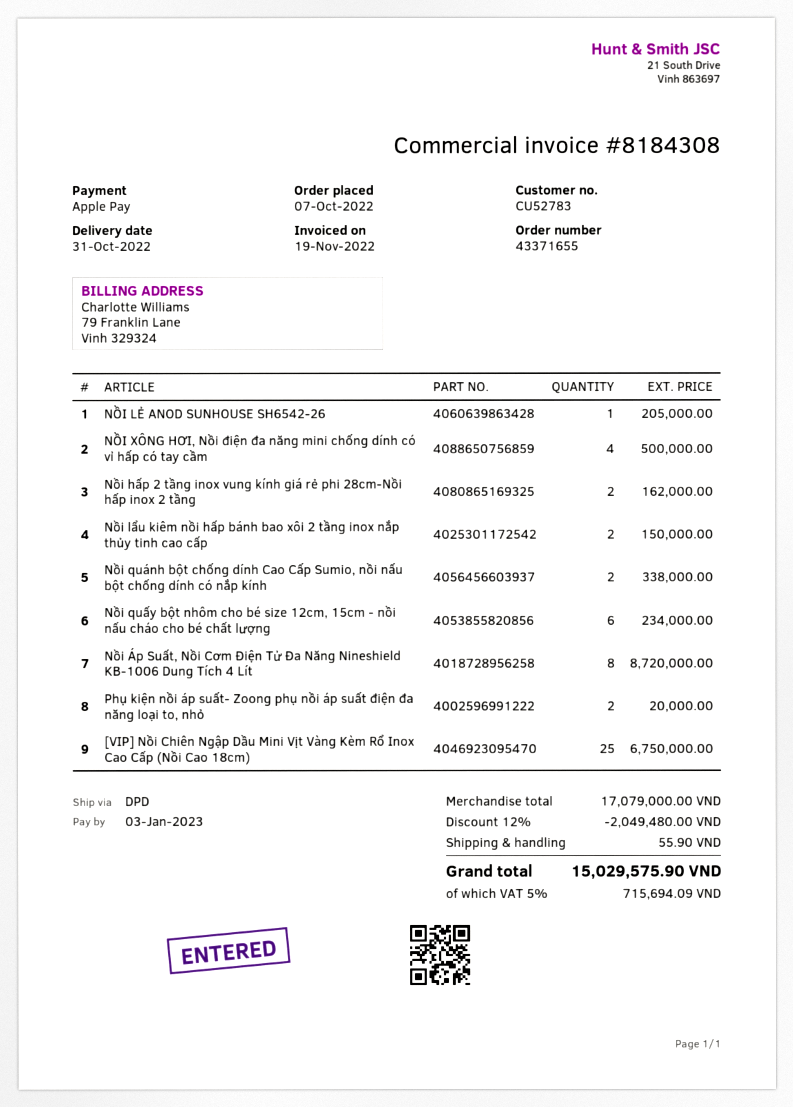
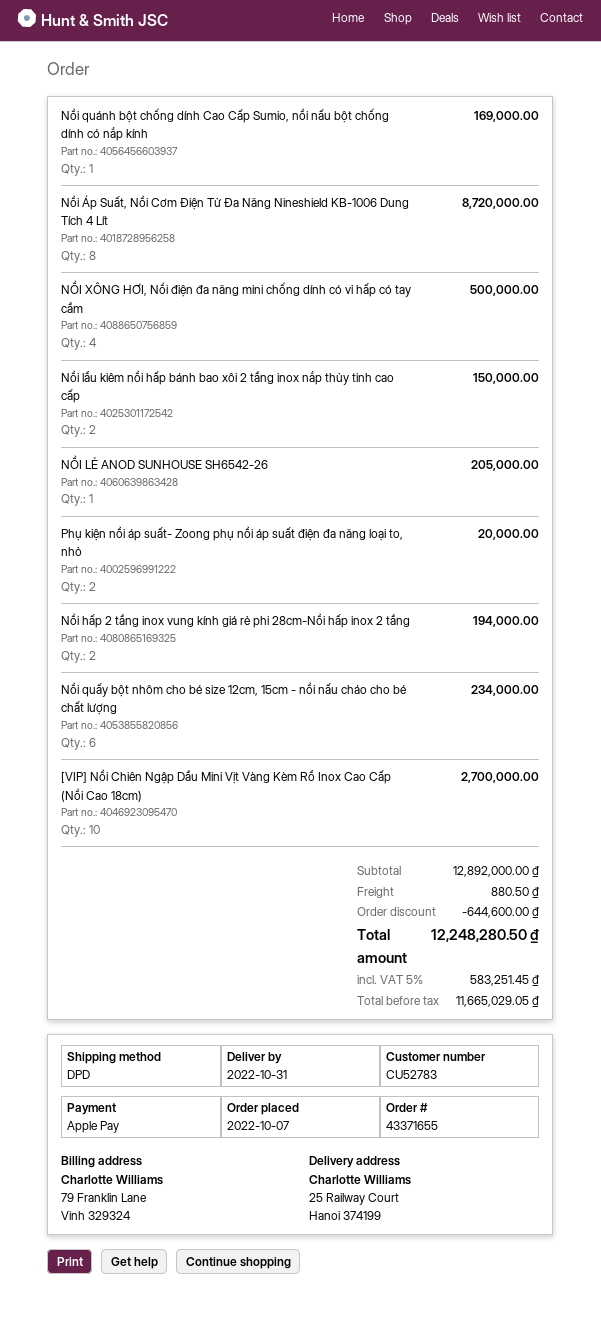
Nồi hấp 2 tầng inox vung kính giá rẻ phi 28cm-Nồi hấp inox 2 tầng: 2 for 162000.00 -> 2 for 194000.00
Nồi quánh bột chống dính Cao Cấp Sumio, nồi nấu bột chống dính có nắp kính: 2 for 338000.00 -> 1 for 169000.00
[VIP] Nồi Chiên Ngập Dầu Mini Vịt Vàng Kèm Rổ Inox Cao Cấp (Nồi Cao 18cm): 25 for 6750000.00 -> 10 for 2700000.00
subtotal: 17079000.00 -> 12892000.00
discount: 2049480.00 -> 644600.00
shipping: 55.90 -> 880.50
tax: 5% = 715694.09 -> 5% = 583251.45
total: 15029575.90 -> 12248280.50

